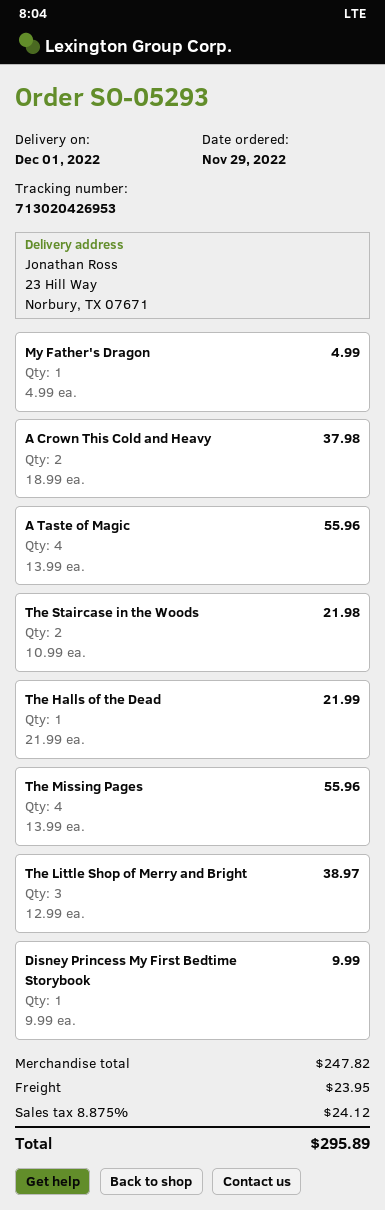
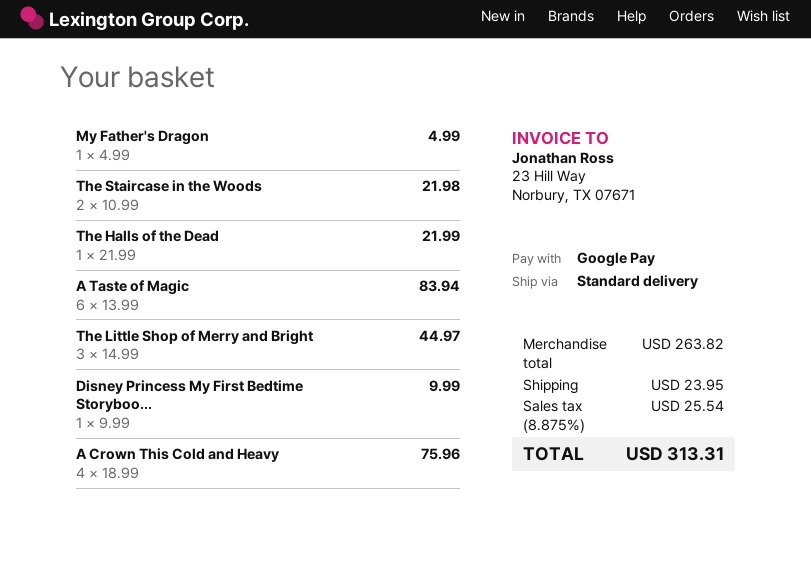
A Crown This Cold and Heavy: 2 x 18.99 = 37.98 -> 4 x 18.99 = 75.96
A Taste of Magic: 4 x 13.99 = 55.96 -> 6 x 13.99 = 83.94
The Missing Pages: 4 x 13.99 = 55.96 -> none
The Little Shop of Merry and Bright: 3 x 12.99 = 38.97 -> 3 x 14.99 = 44.97
subtotal: 247.82 -> 263.82
tax: 8.875% = 24.12 -> 8.875% = 25.54
total: 295.89 -> 313.31

